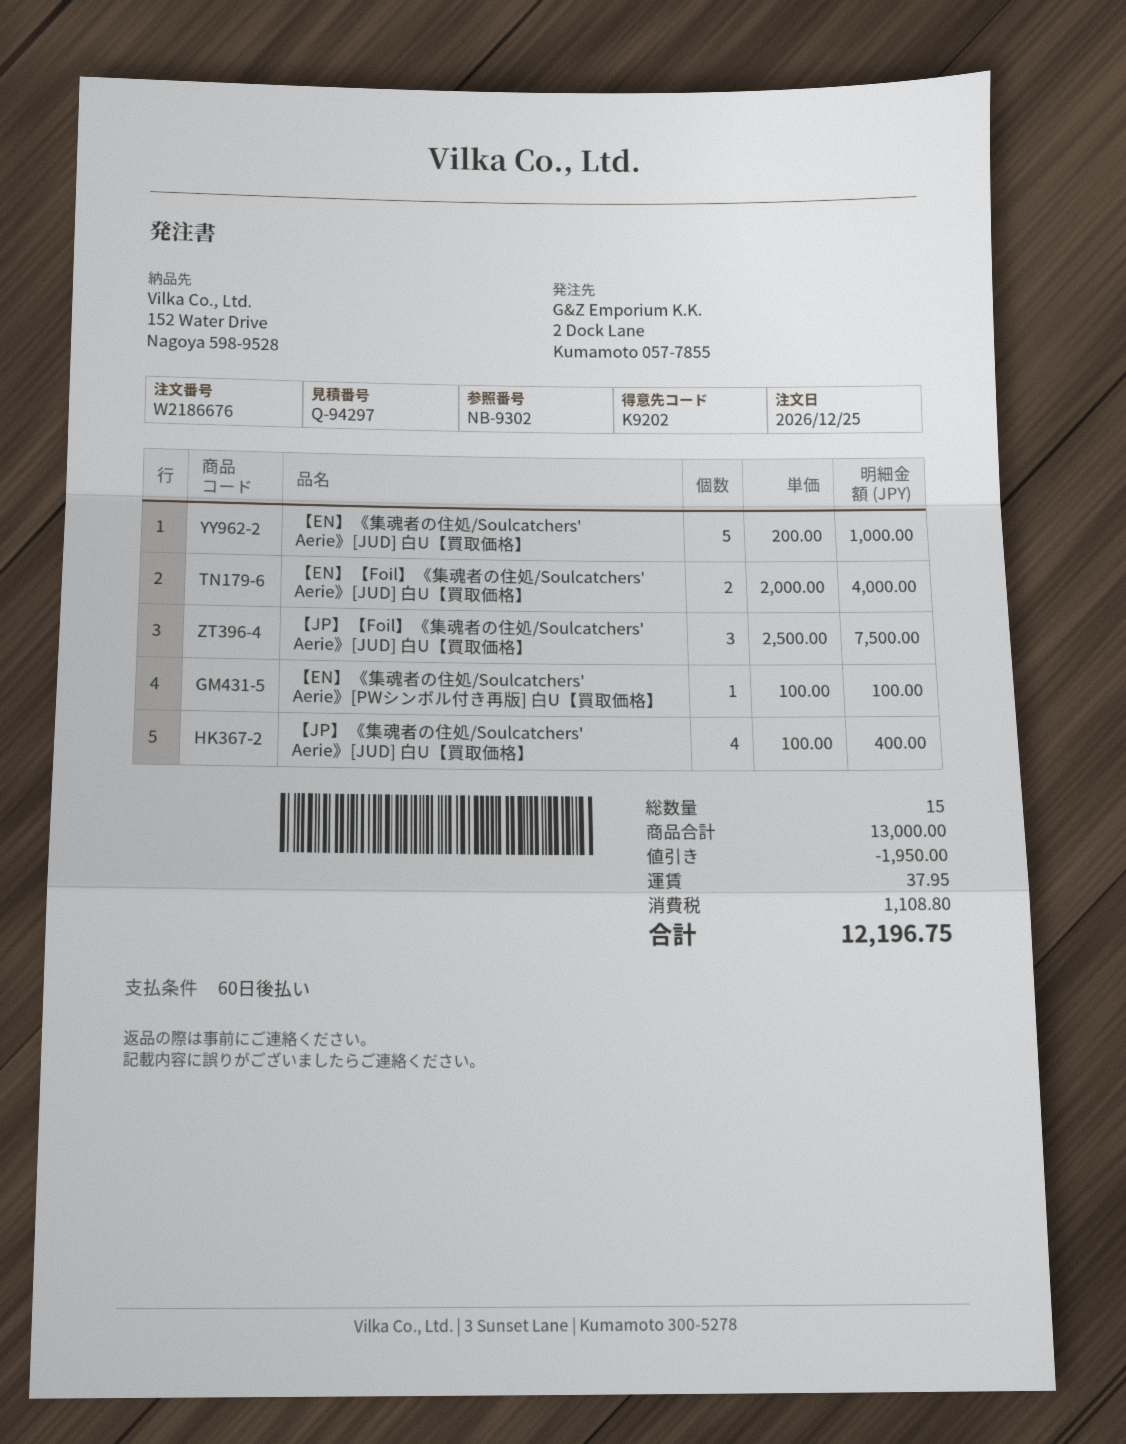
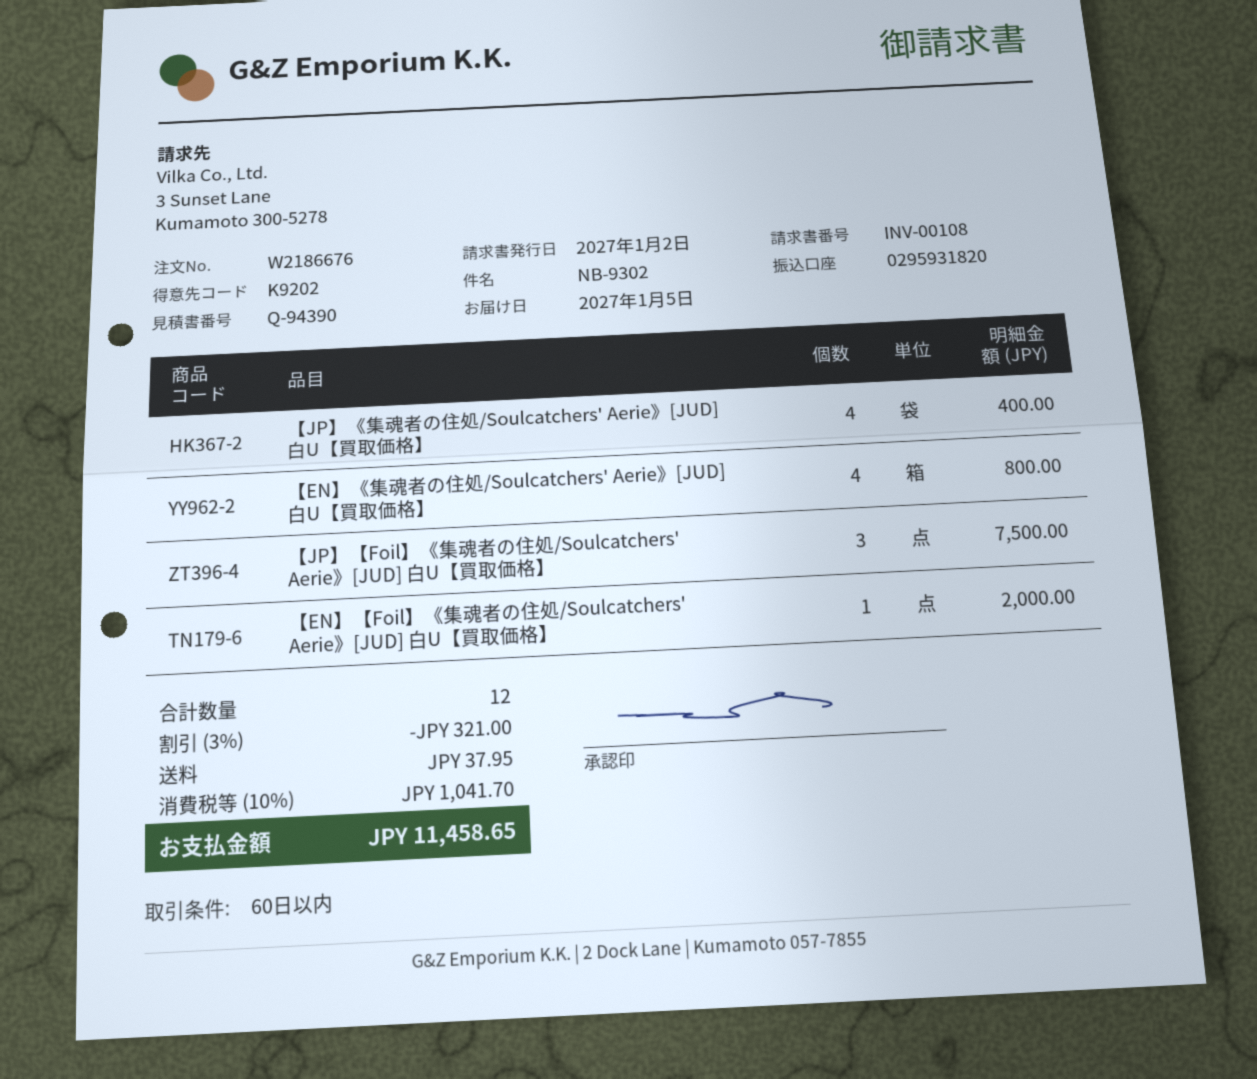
quote number: Q-94297 -> Q-94390
【EN】《集魂者の住処/Soulcatchers' Aerie》[JUD] 白U【買取価格】: 5 for 1000.00 -> 4 for 800.00
【EN】【Foil】《集魂者の住処/Soulcatchers' Aerie》[JUD] 白U【買取価格】: 2 for 4000.00 -> 1 for 2000.00
【EN】《集魂者の住処/Soulcatchers' Aerie》[PWシンボル付き再版] 白U【買取価格】: 1 for 100.00 -> none
total quantity: 15 -> 12
discount: 1950.00 -> 321.00
tax: 1108.80 -> 1041.70
total: 12196.75 -> 11458.65

